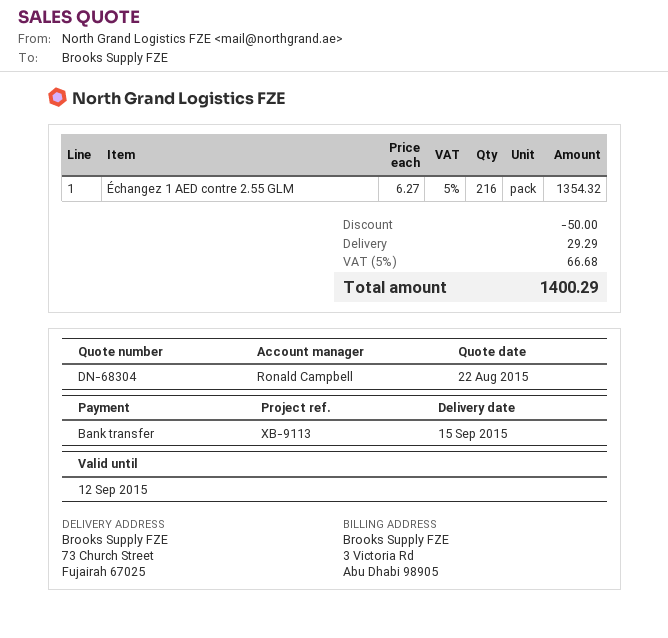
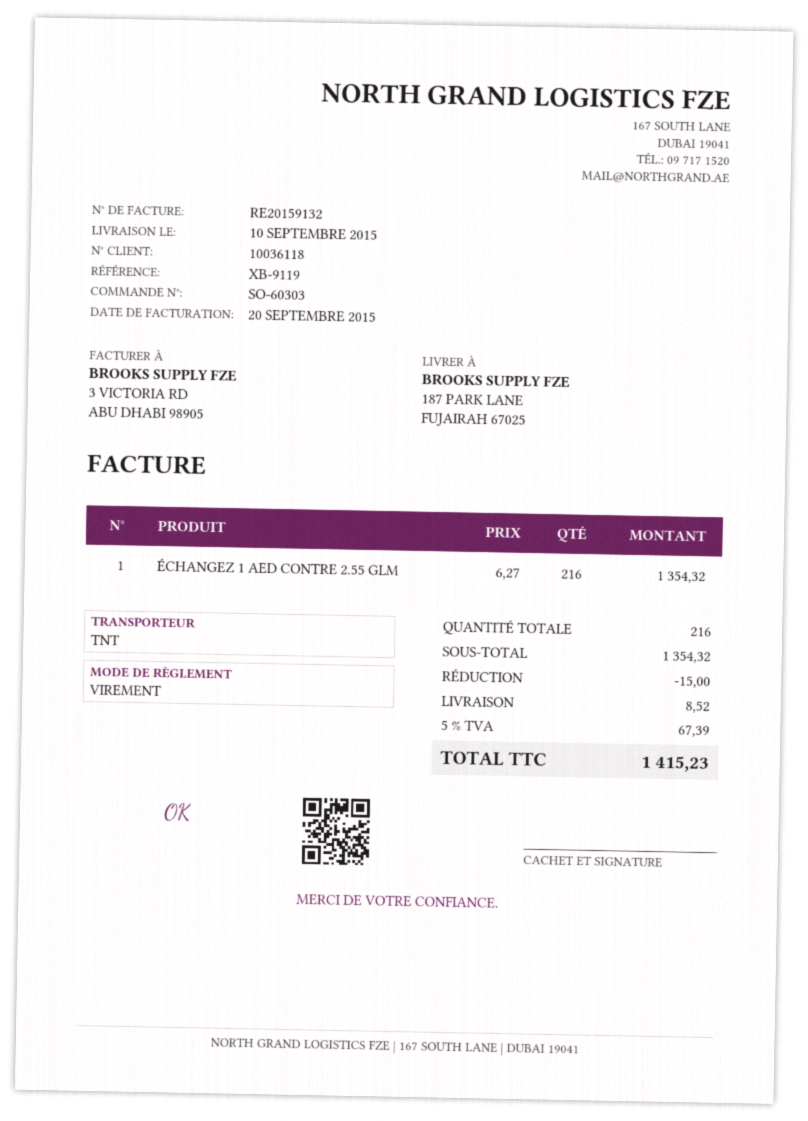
delivery date: 2015-09-15 -> 2015-09-10
reference: XB-9113 -> XB-9119
ship to: 73 Church Street, Fujairah 67025 -> 187 PARK LANE, FUJAIRAH 67025
discount: 50.00 -> 15.00
shipping: 29.29 -> 8.52
tax: 5% = 66.68 -> 5% = 67.39
total: 1400.29 -> 1415.23

